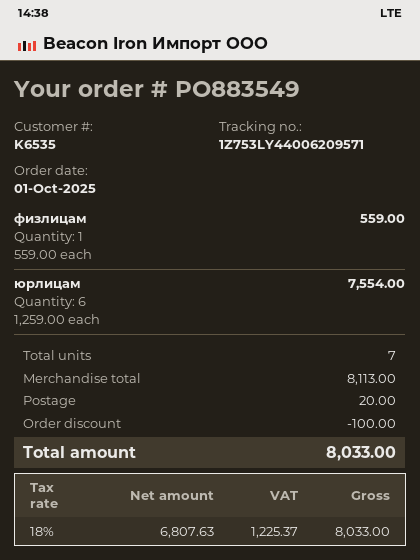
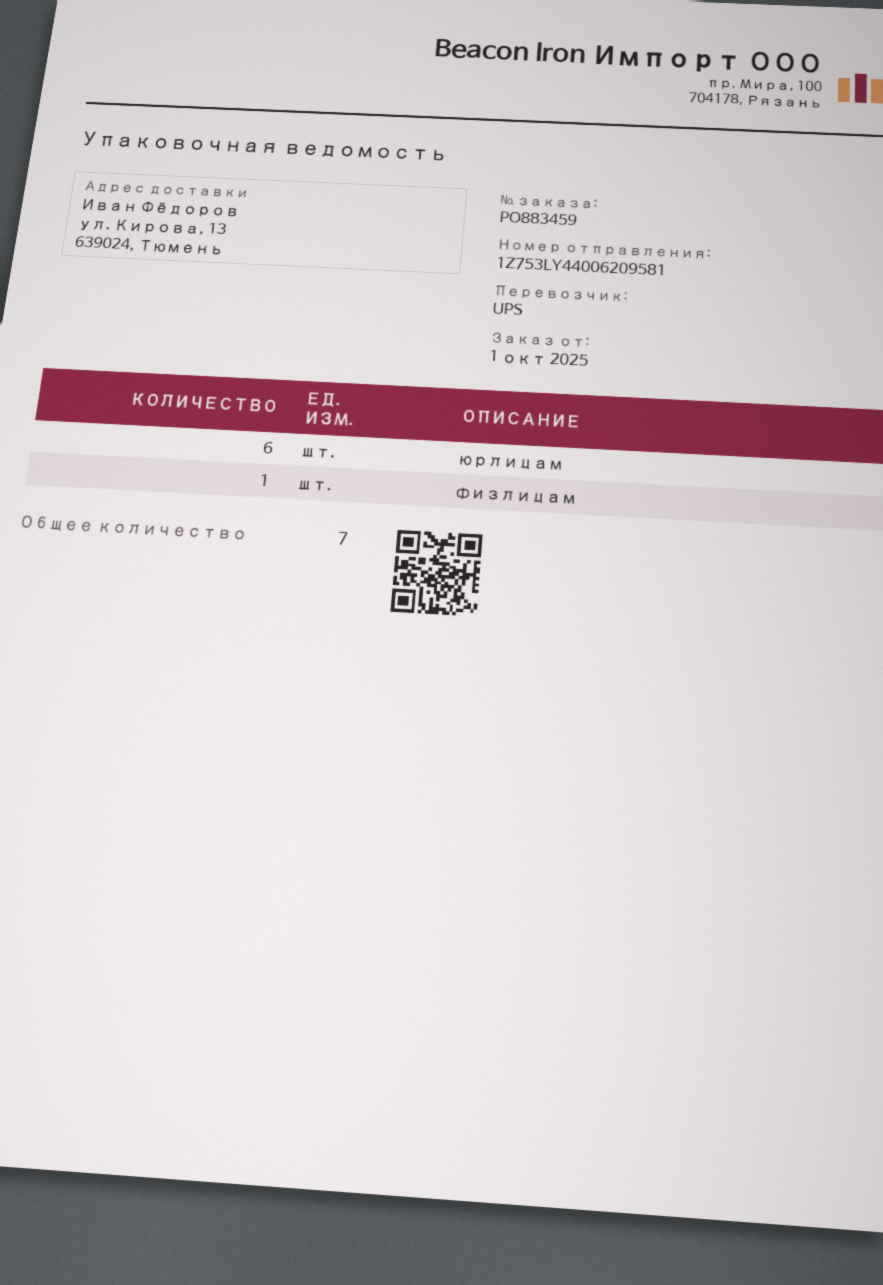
order number: PO883549 -> PO883459
tracking number: 1Z753LY44006209571 -> 1Z753LY44006209581

